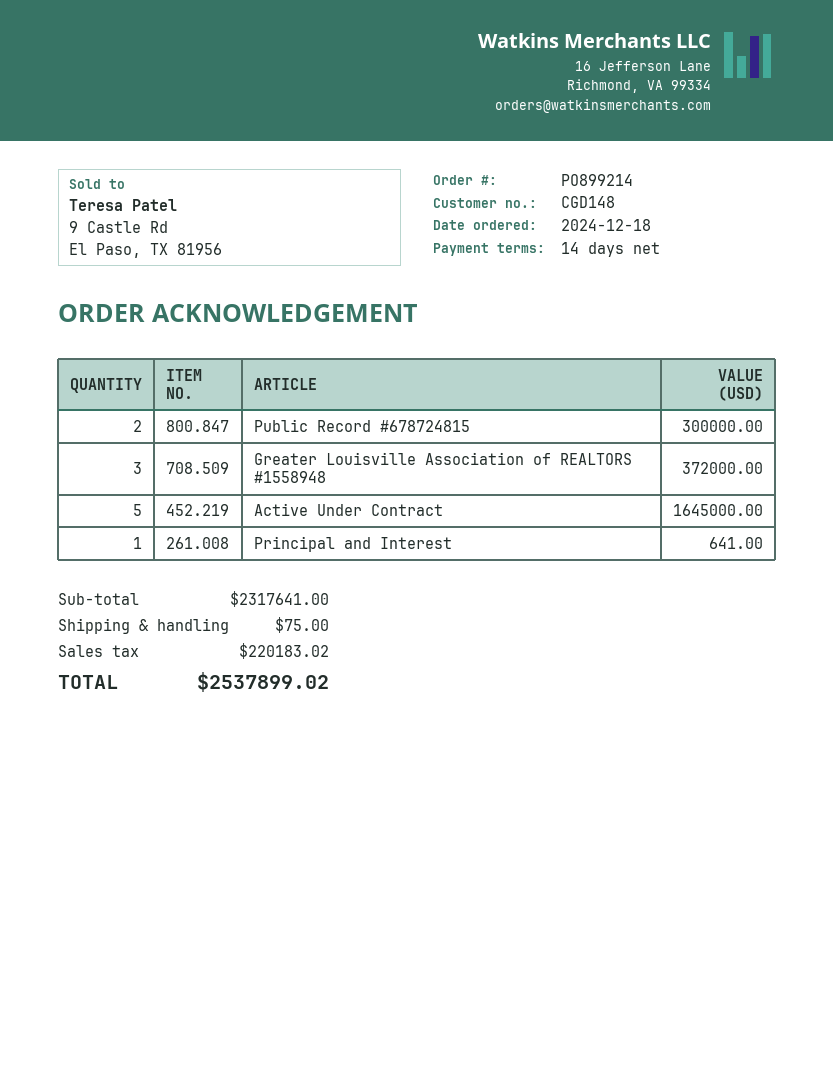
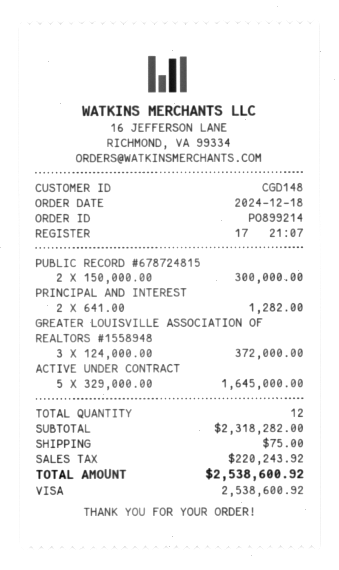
Principal and Interest: 1 for 641.00 -> 2 for 1282.00
subtotal: 2317641.00 -> 2318282.00
tax: 220183.02 -> 220243.92
total: 2537899.02 -> 2538600.92

